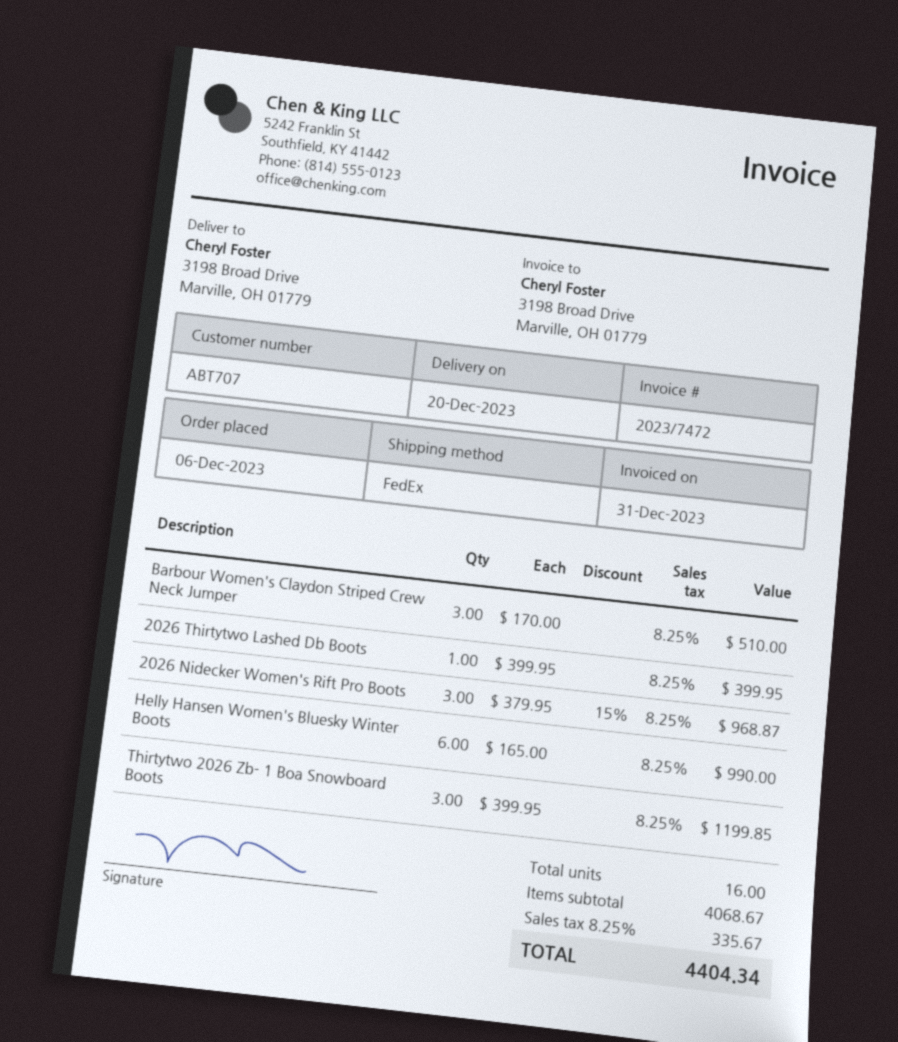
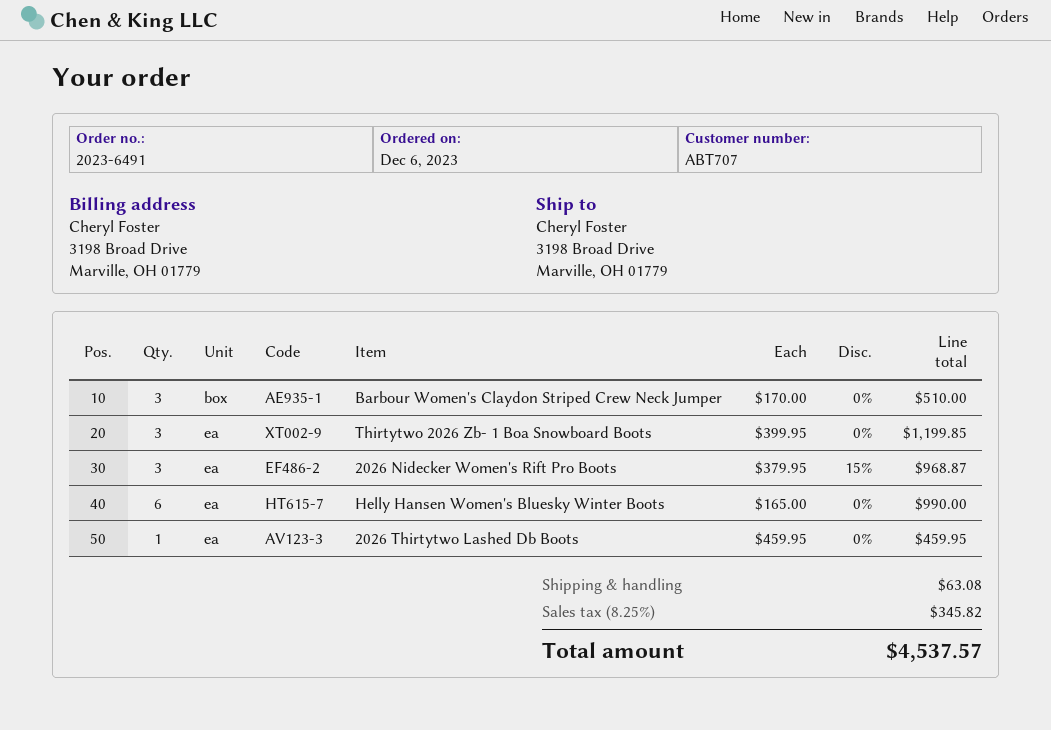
2026 Thirtytwo Lashed Db Boots: 1 x 399.95 = 399.95 -> 1 x 459.95 = 459.95
shipping: none -> 63.08
tax: 8.25% = 335.67 -> 8.25% = 345.82
total: 4404.34 -> 4537.57

